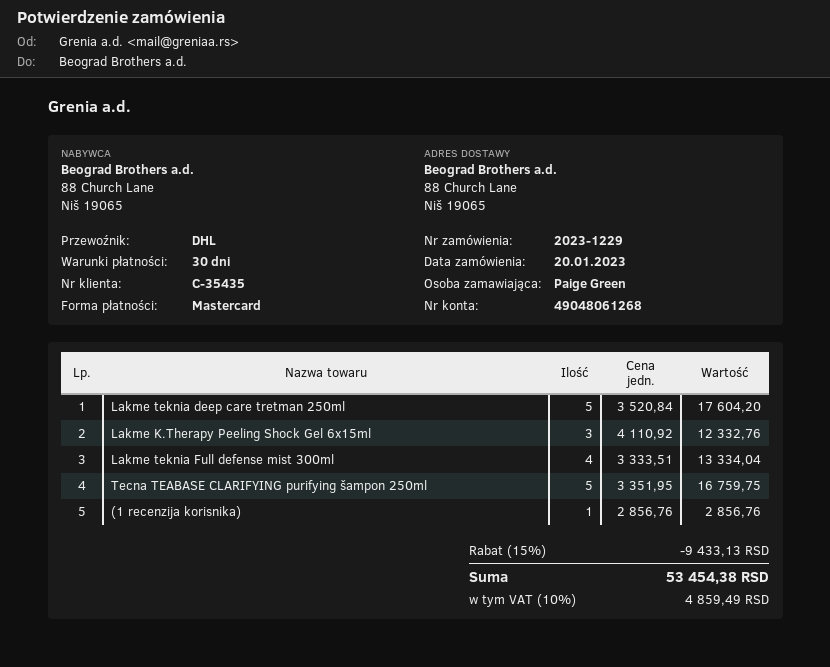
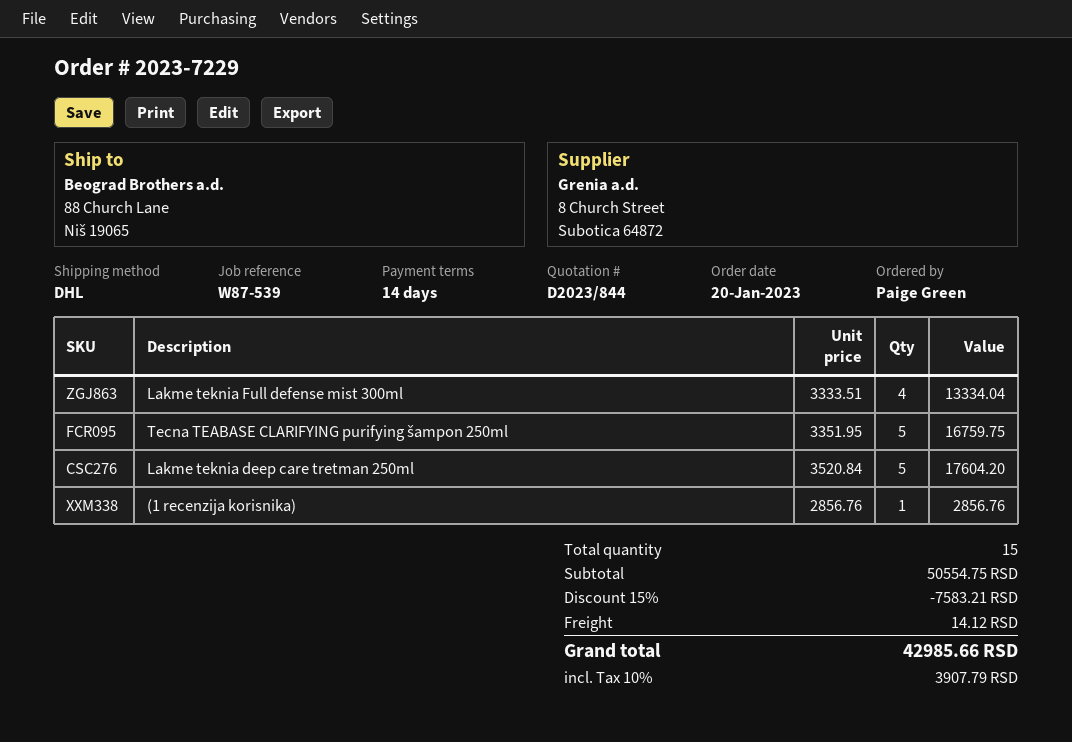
order number: 2023-1229 -> 2023-7229
payment terms: 30 days -> 14 days
Lakme K.Therapy Peeling Shock Gel 6x15ml: 3 x 4110.92 = 12332.76 -> none
discount: 15% = 9433.13 -> 15% = 7583.21
shipping: none -> 14.12
tax: 10% = 4859.49 -> 10% = 3907.79
total: 53454.38 -> 42985.66

